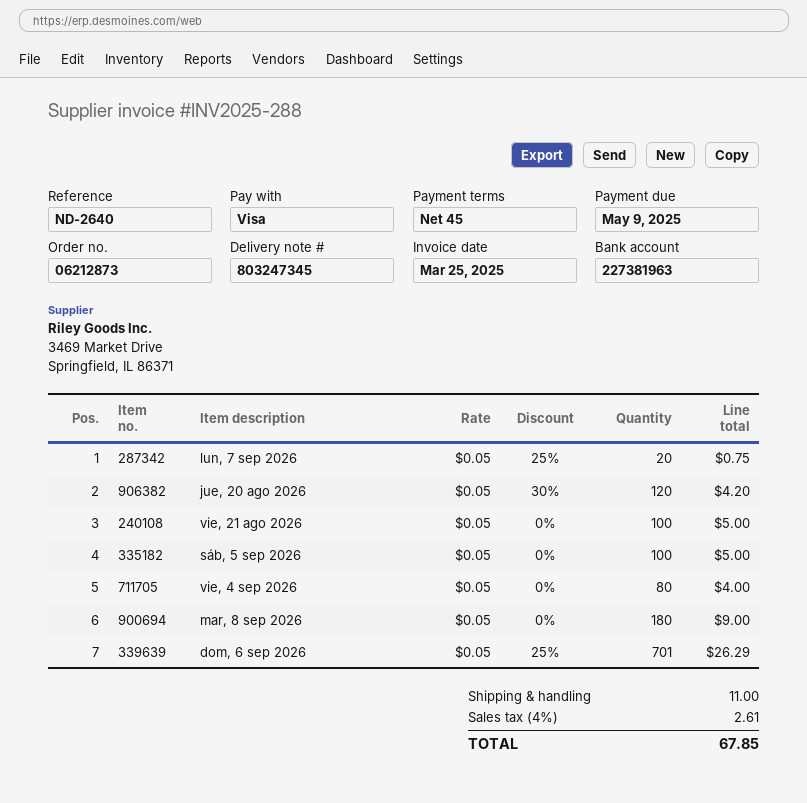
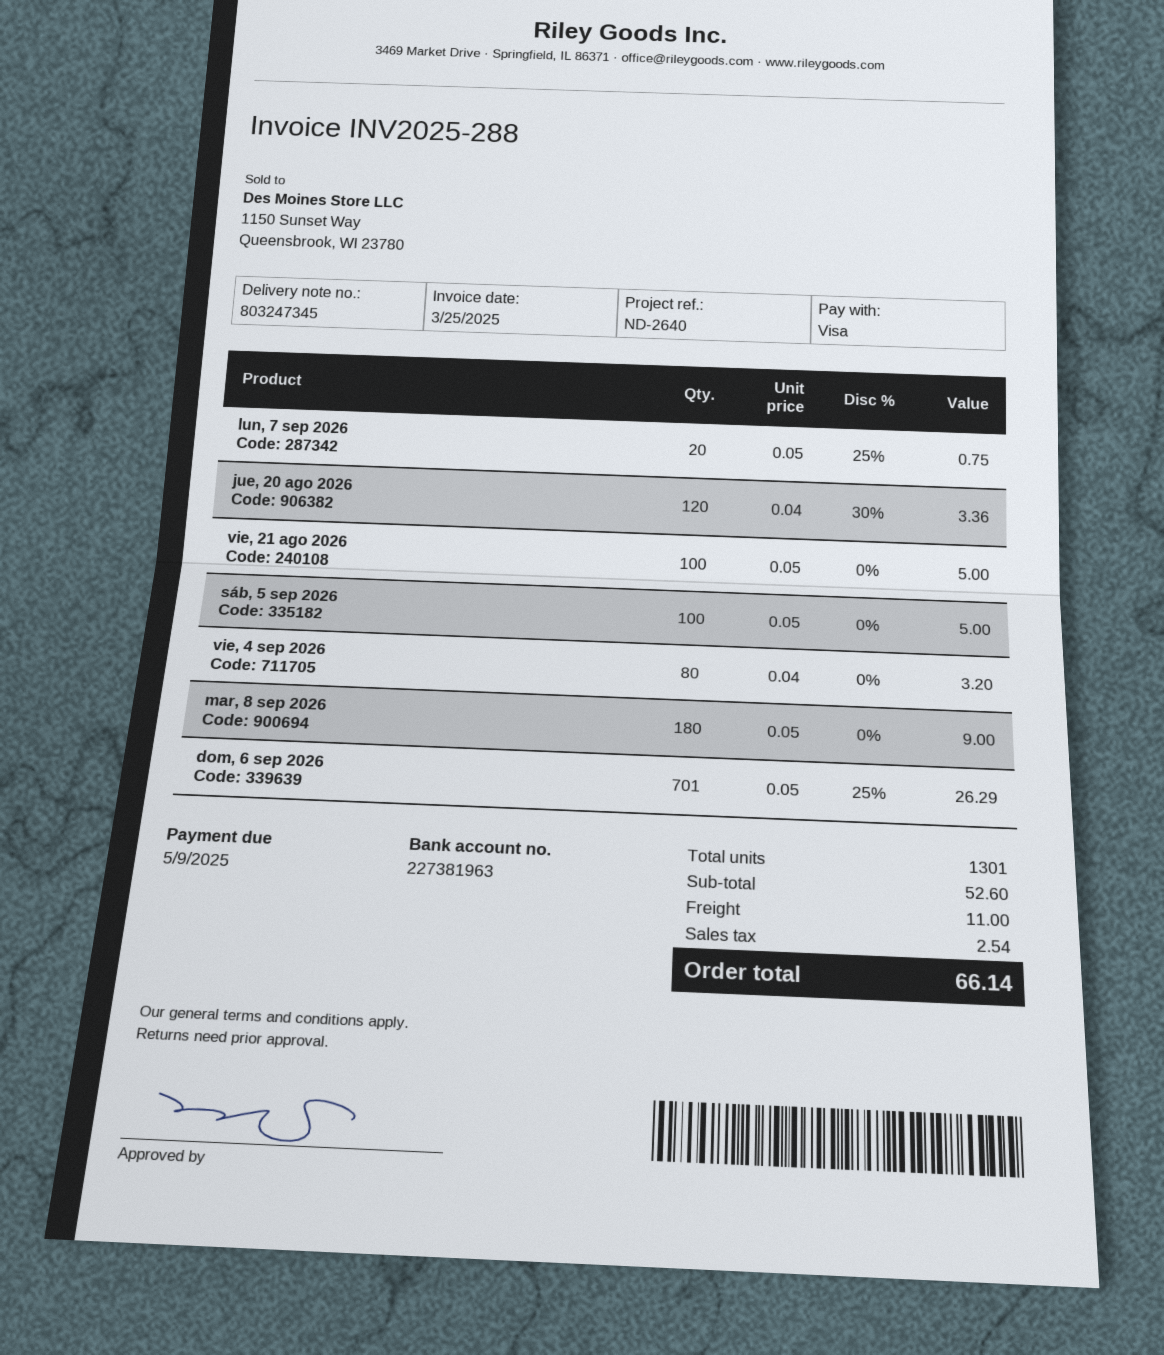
jue, 20 ago 2026: 120 x 0.05 - 30% = 4.20 -> 120 x 0.04 - 30% = 3.36
vie, 4 sep 2026: 80 x 0.05 = 4.00 -> 80 x 0.04 = 3.20
tax: 2.61 -> 2.54
total: 67.85 -> 66.14

